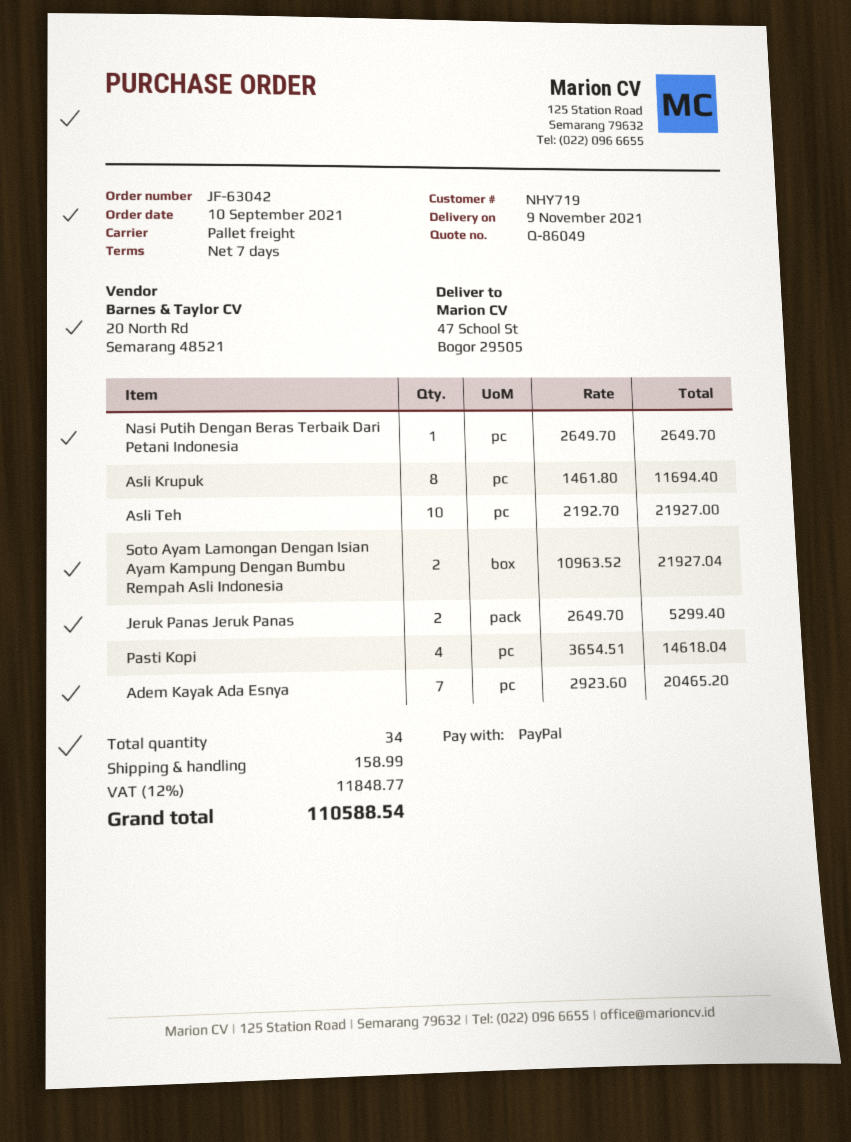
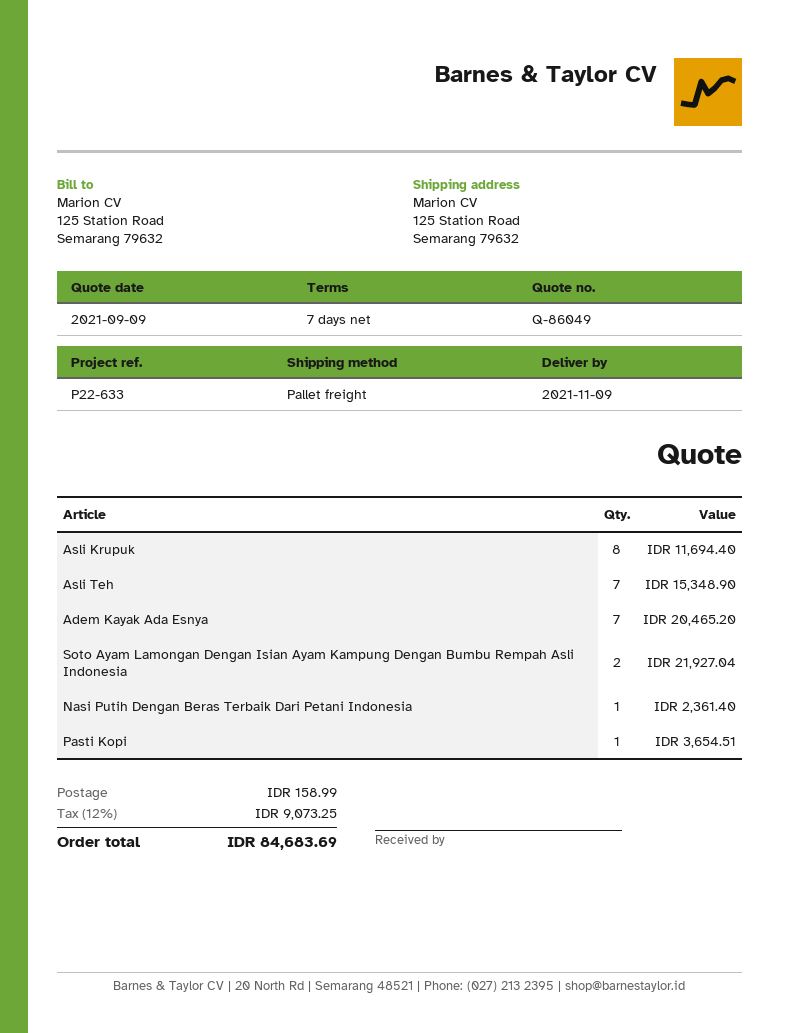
ship to: 47 School St, Bogor 29505 -> 125 Station Road, Semarang 79632
Nasi Putih Dengan Beras Terbaik Dari Petani Indonesia: 1 for 2649.70 -> 1 for 2361.40
Asli Teh: 10 for 21927.00 -> 7 for 15348.90
Jeruk Panas Jeruk Panas: 2 for 5299.40 -> none
Pasti Kopi: 4 for 14618.04 -> 1 for 3654.51
tax: 12% = 11848.77 -> 12% = 9073.25
total: 110588.54 -> 84683.69

